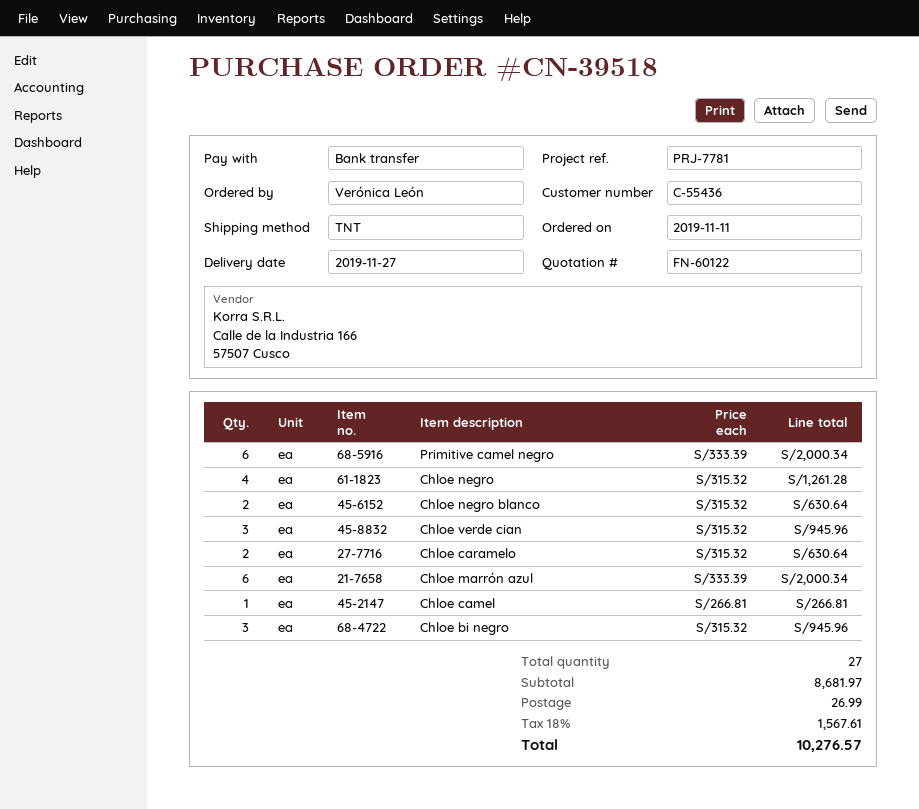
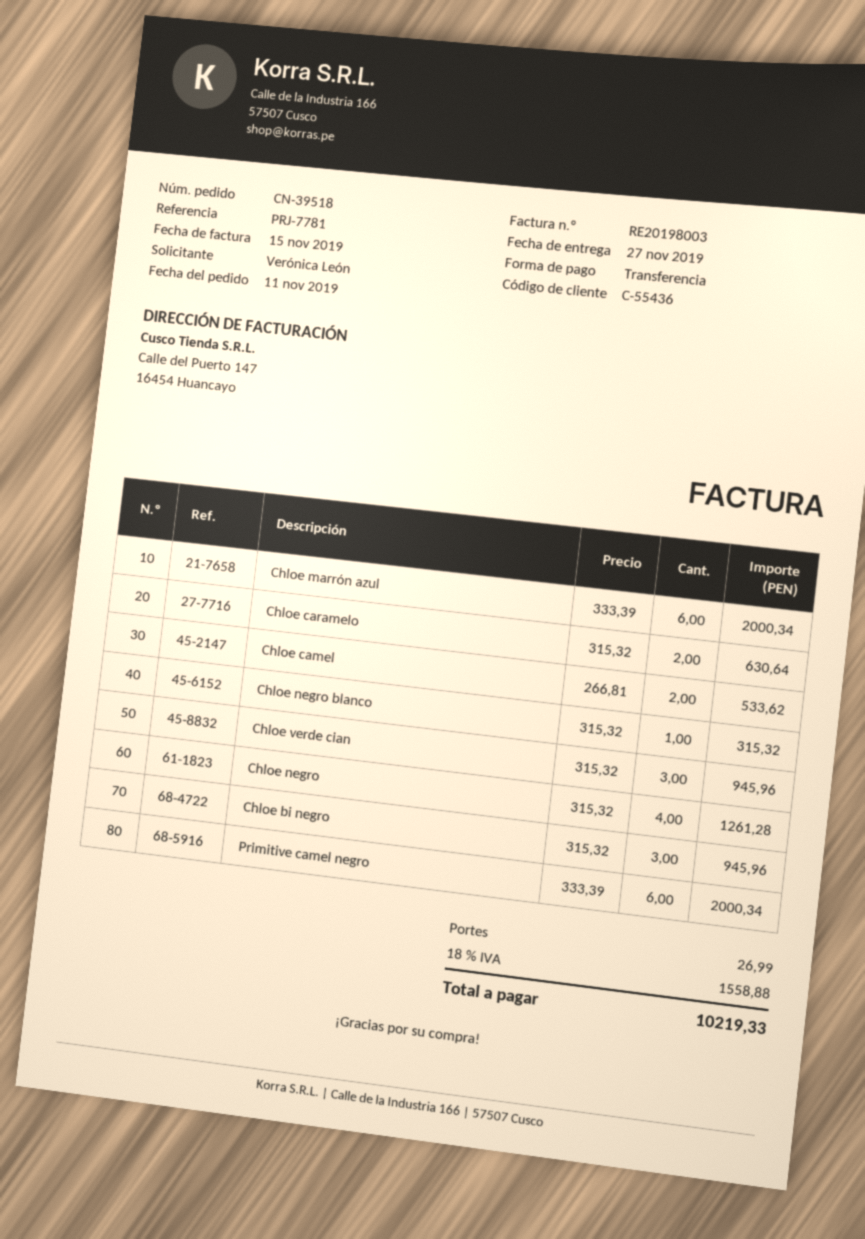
Chloe negro blanco: 2 x 315.32 = 630.64 -> 1 x 315.32 = 315.32
Chloe camel: 1 x 266.81 = 266.81 -> 2 x 266.81 = 533.62
tax: 18% = 1567.61 -> 18% = 1558.88
total: 10276.57 -> 10219.33

